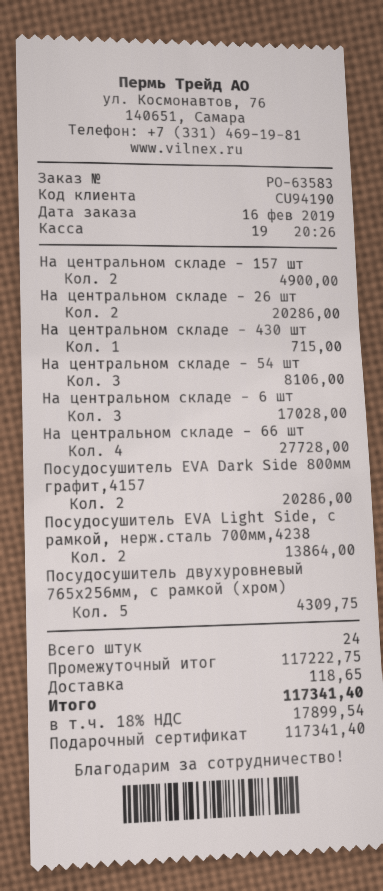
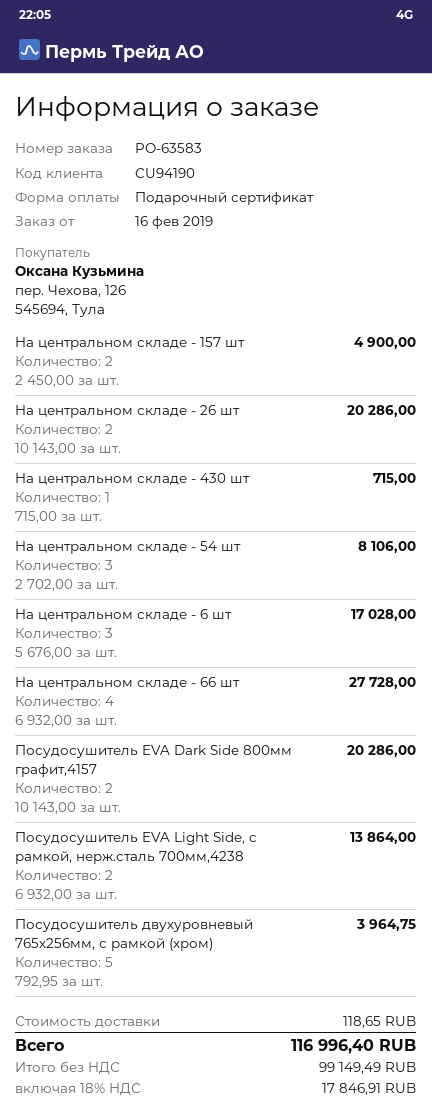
Посудосушитель двухуровневый 765х256мм, с рамкой (хром): 5 for 4309.75 -> 5 for 3964.75
tax: 18% = 17899.54 -> 18% = 17846.91
total: 117341.40 -> 116996.40

